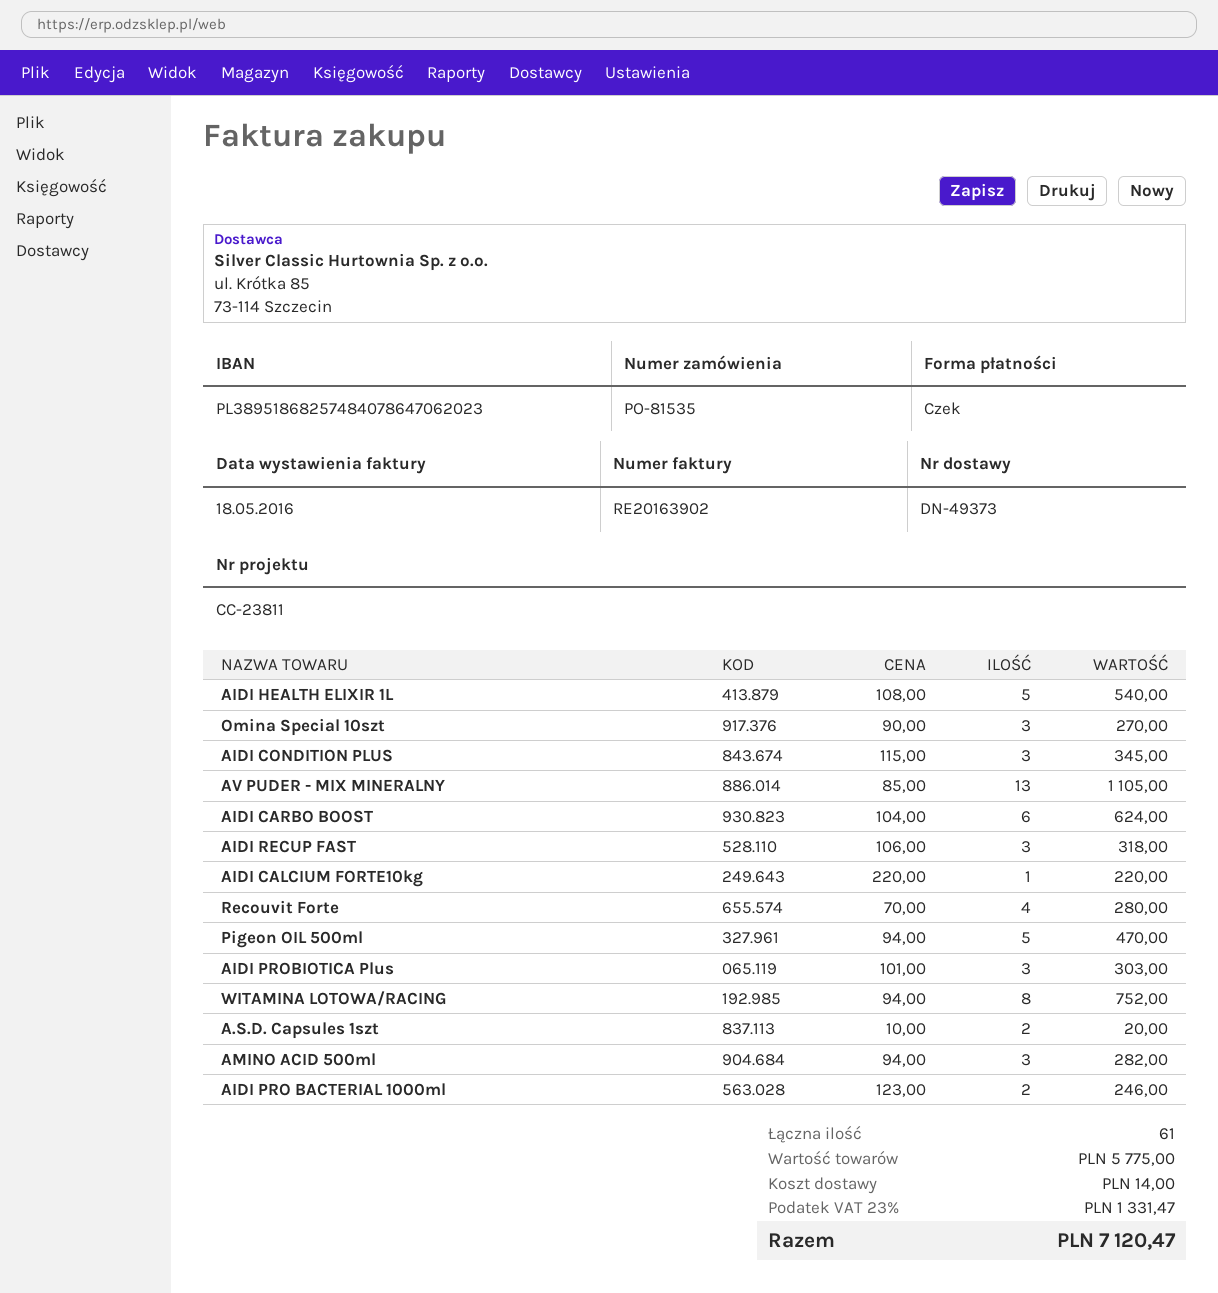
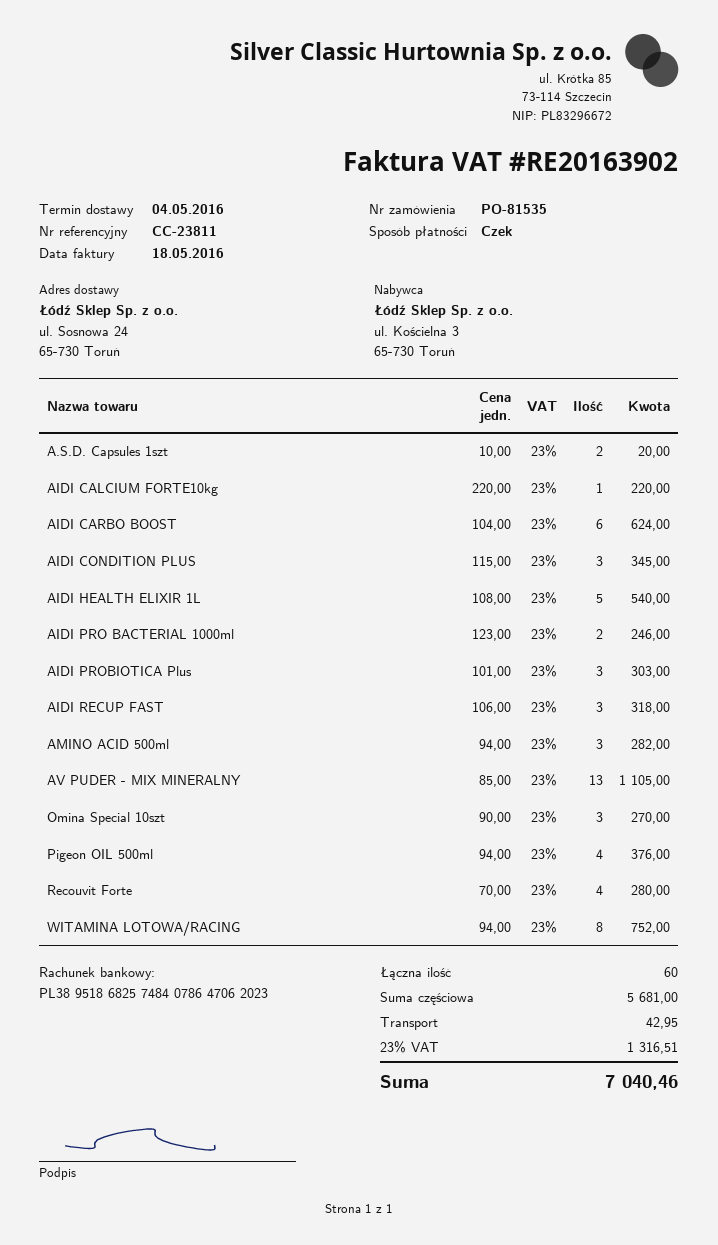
Pigeon OIL 500ml: 5 x 94.00 = 470.00 -> 4 x 94.00 = 376.00
total quantity: 61 -> 60
subtotal: 5775.00 -> 5681.00
shipping: 14.00 -> 42.95
tax: 23% = 1331.47 -> 23% = 1316.51
total: 7120.47 -> 7040.46

